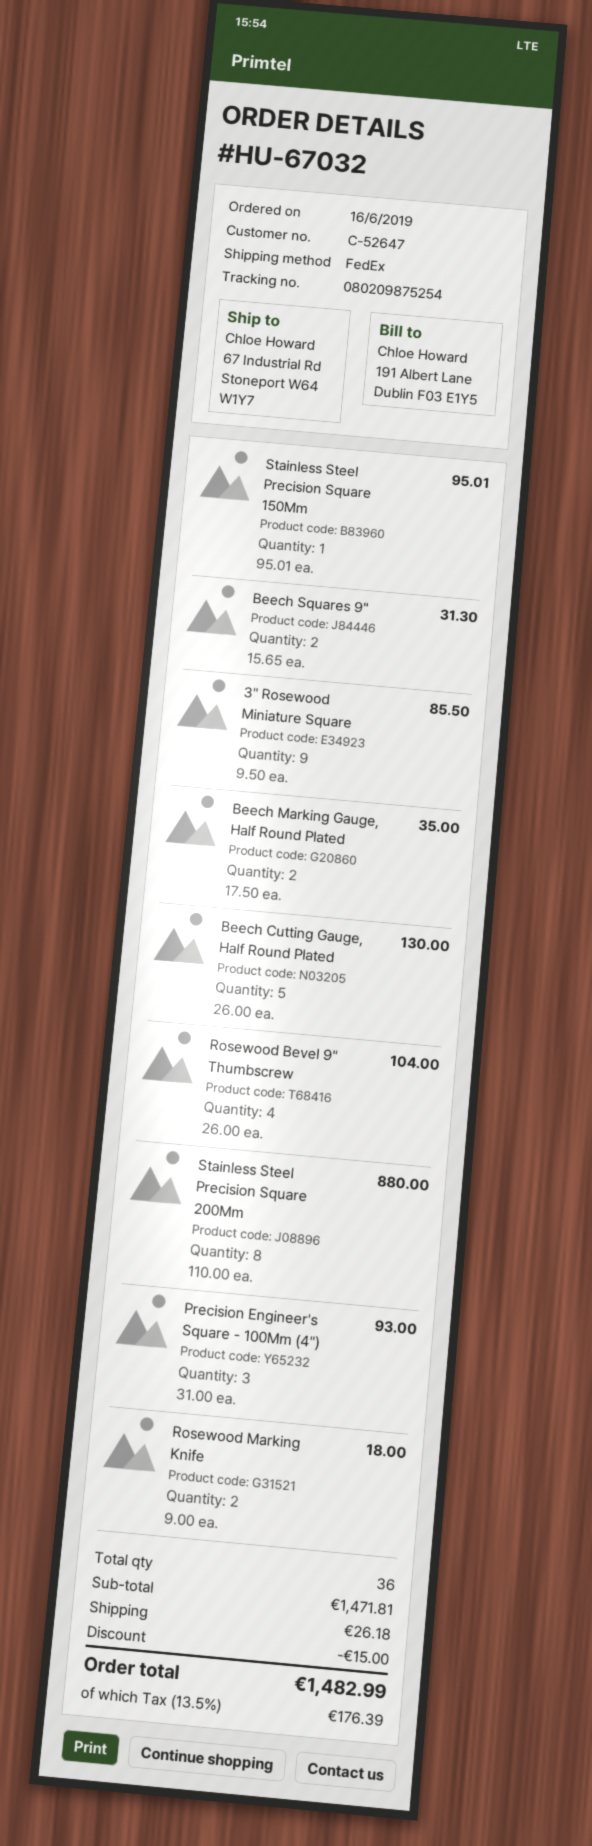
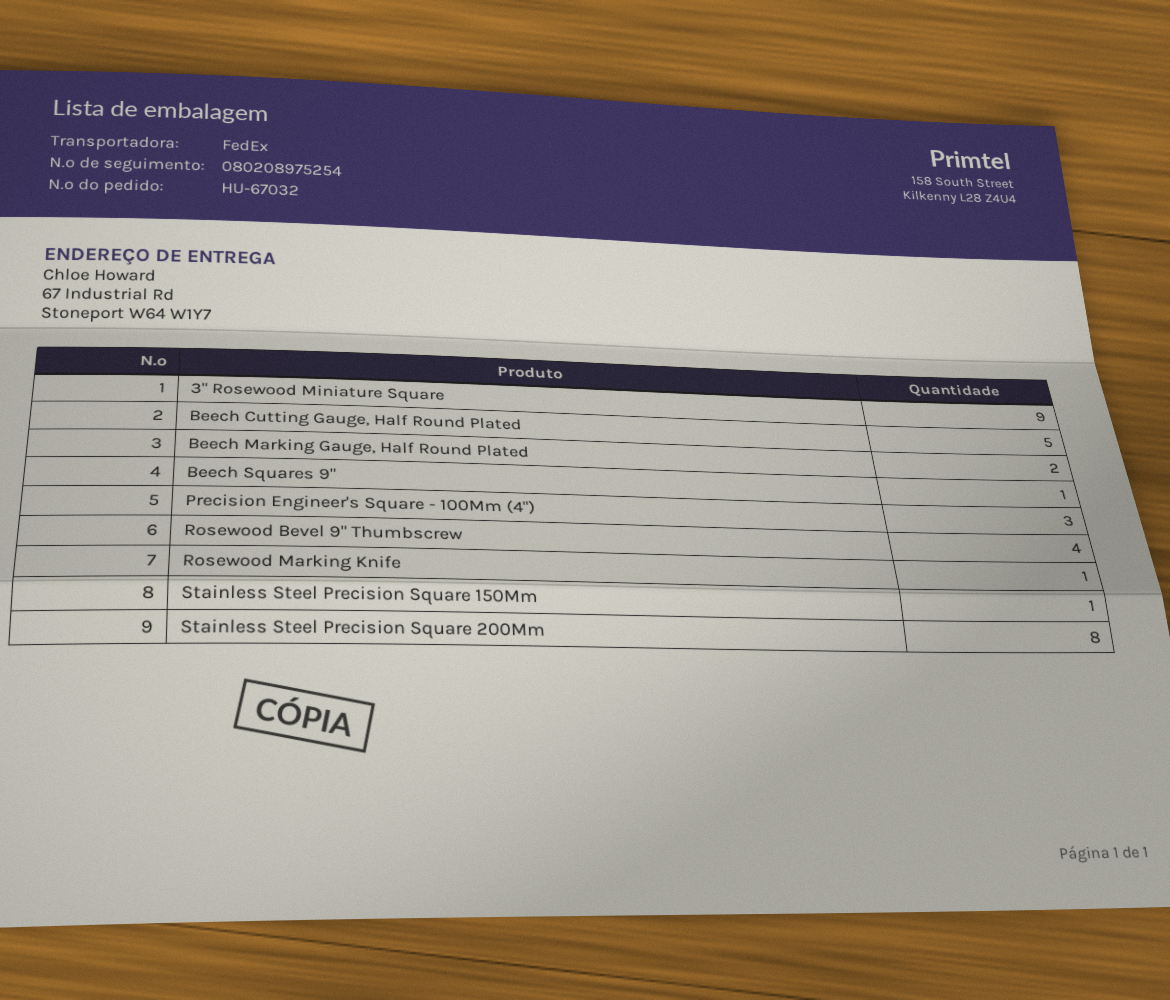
tracking number: 080209875254 -> 080208975254
Beech Squares 9": 2 -> 1
Rosewood Marking Knife: 2 -> 1

